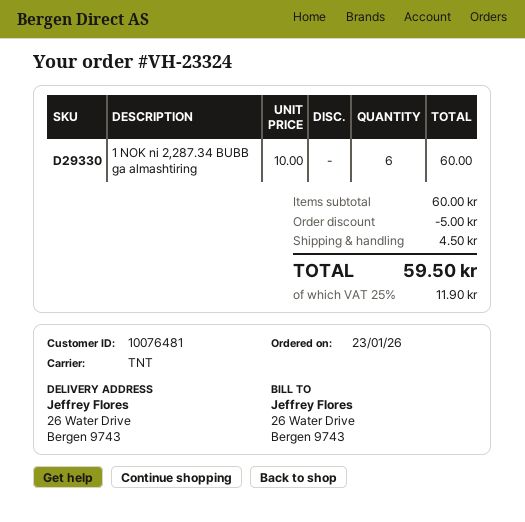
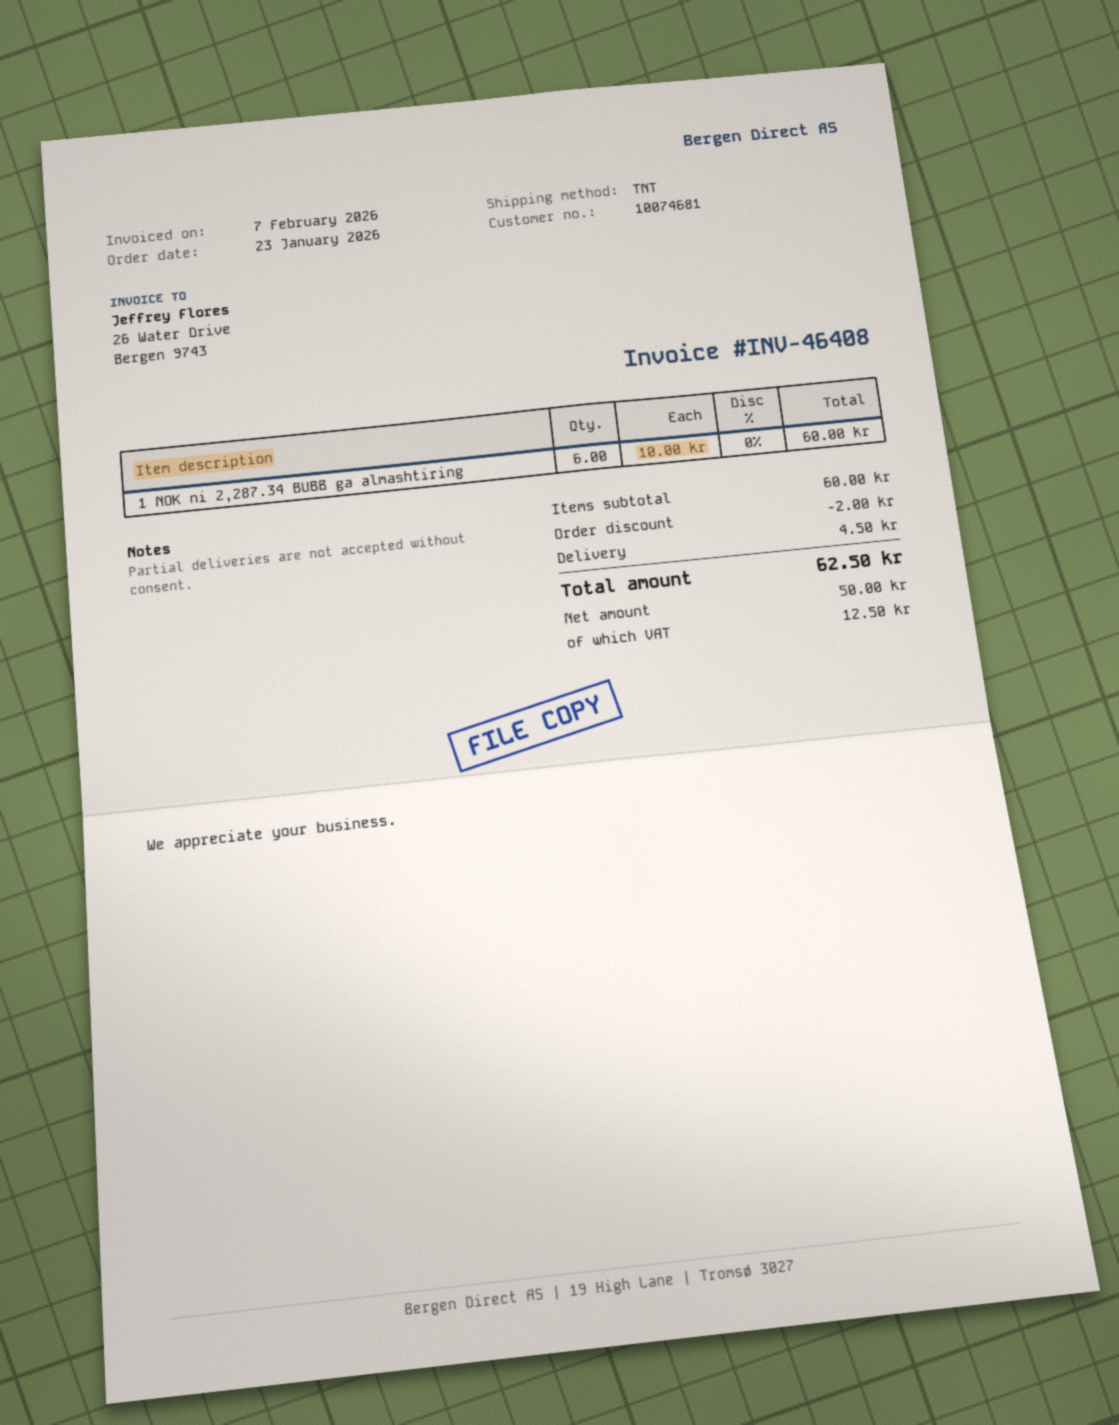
customer number: 10076481 -> 10074681
discount: 5.00 -> 2.00
tax: 11.90 -> 12.50
total: 59.50 -> 62.50

